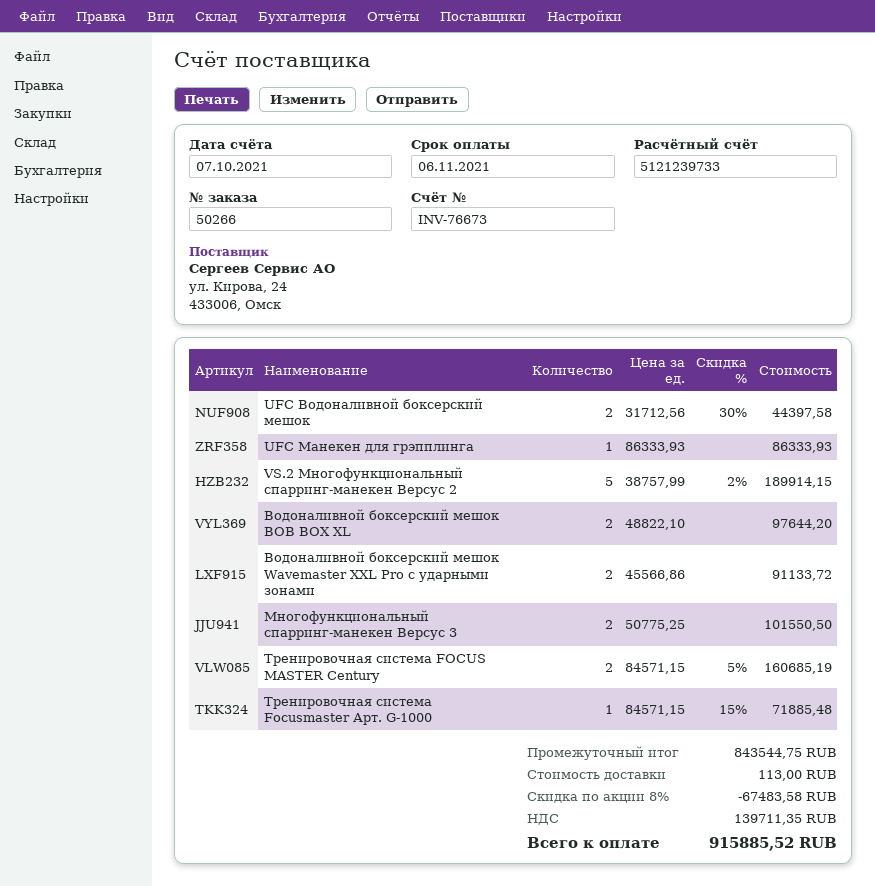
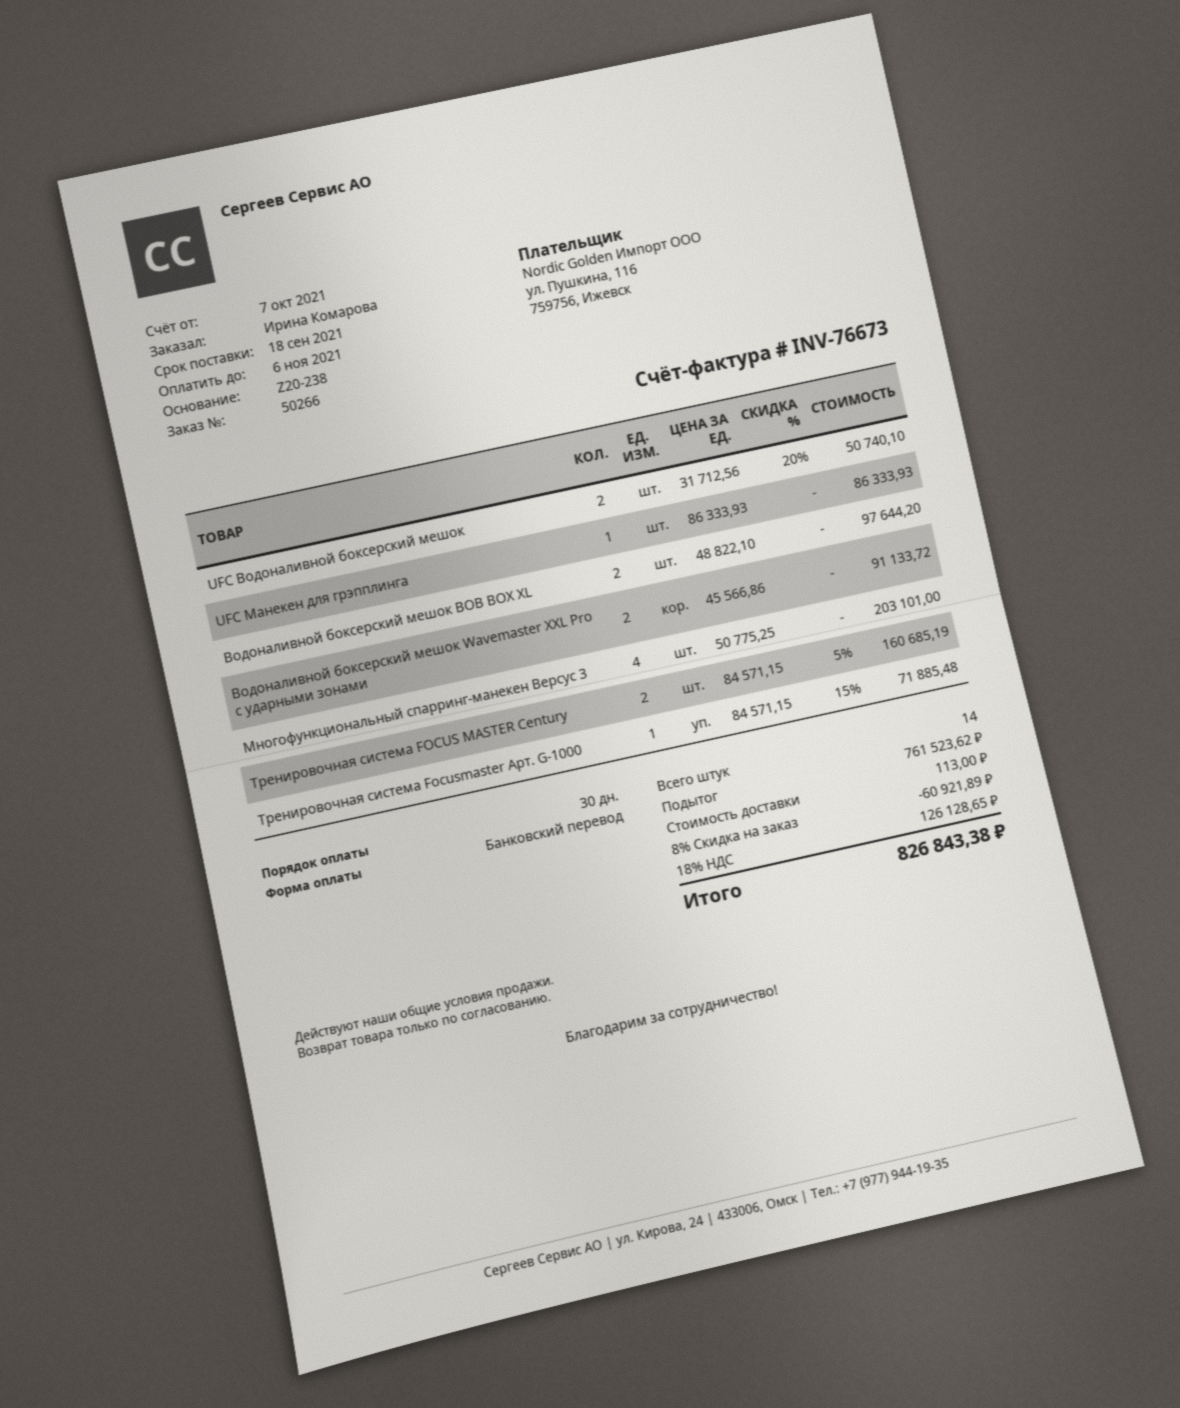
UFC Водоналивной боксерский мешок: 2 x 31712.56 - 30% = 44397.58 -> 2 x 31712.56 - 20% = 50740.10
VS.2 Многофункциональный спарринг-манекен Версус 2: 5 x 38757.99 - 2% = 189914.15 -> none
Многофункциональный спарринг-манекен Версус 3: 2 x 50775.25 = 101550.50 -> 4 x 50775.25 = 203101.00
subtotal: 843544.75 -> 761523.62
discount: 8% = 67483.58 -> 8% = 60921.89
tax: 139711.35 -> 126128.65
total: 915885.52 -> 826843.38

